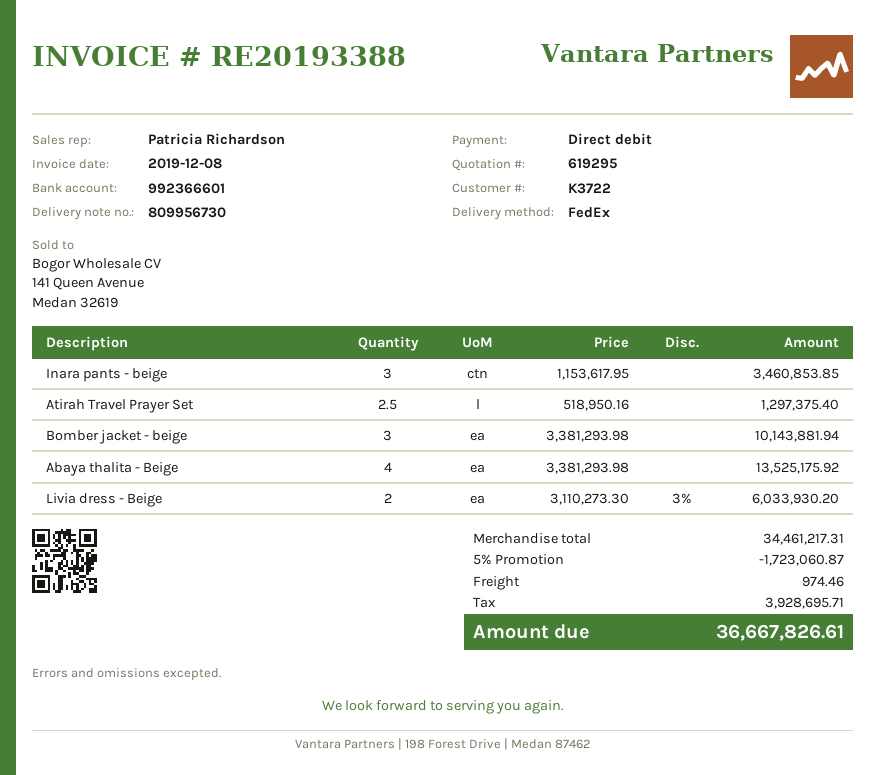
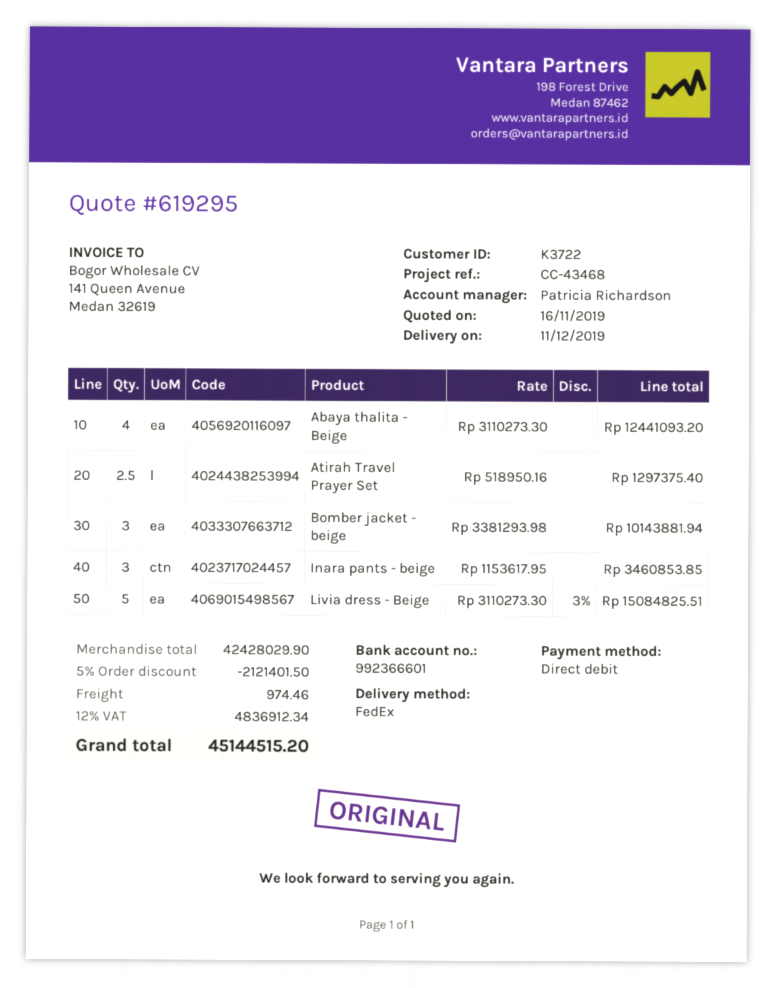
Abaya thalita - Beige: 4 x 3381293.98 = 13525175.92 -> 4 x 3110273.30 = 12441093.20
Livia dress - Beige: 2 x 3110273.30 - 3% = 6033930.20 -> 5 x 3110273.30 - 3% = 15084825.51
subtotal: 34461217.31 -> 42428029.90
discount: 5% = 1723060.87 -> 5% = 2121401.50
tax: 3928695.71 -> 4836912.34
total: 36667826.61 -> 45144515.20

